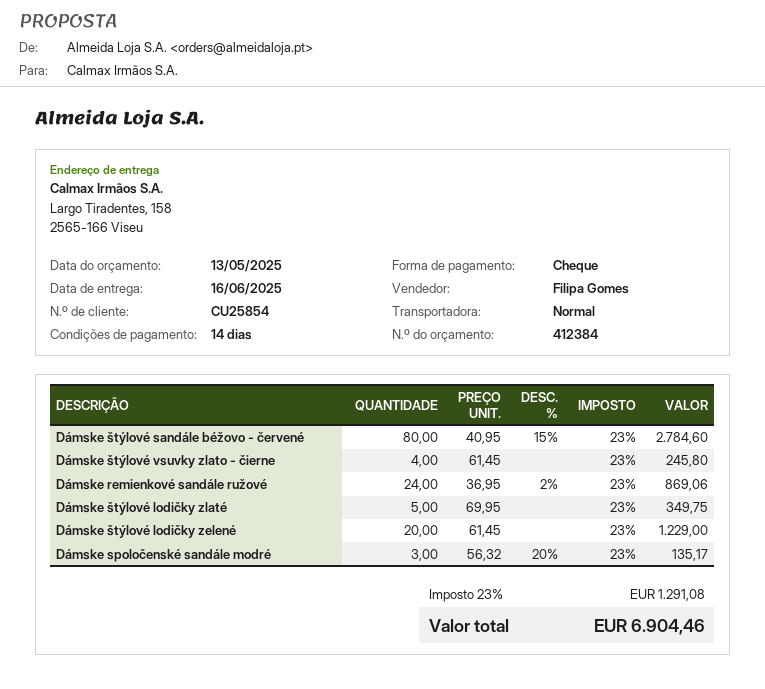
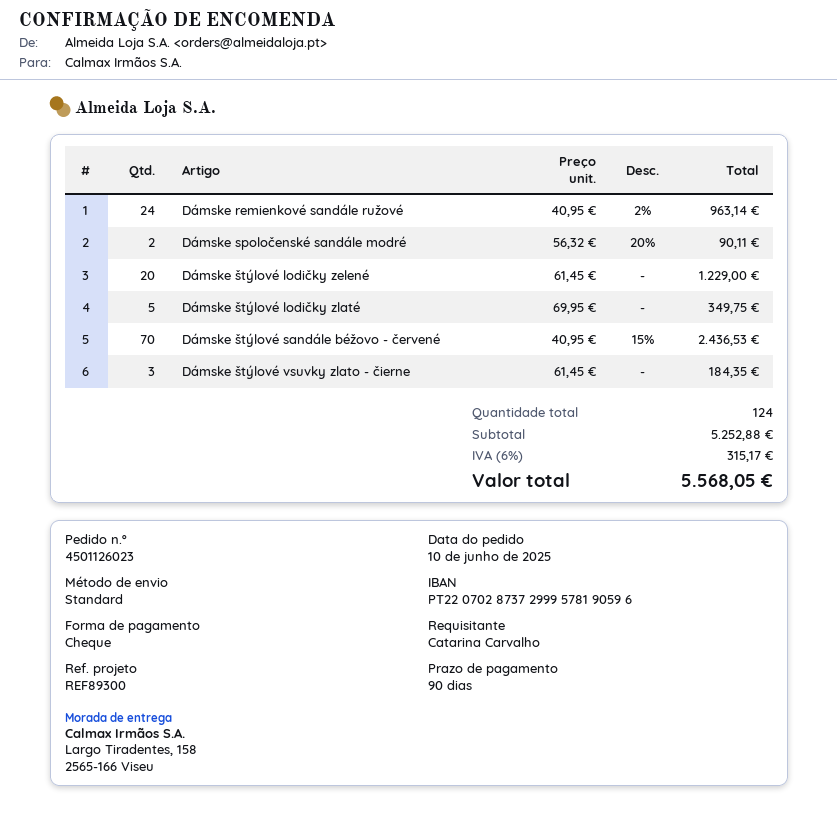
payment terms: 14 days -> 90 days
Dámske štýlové sandále béžovo - červené: 80 x 40.95 - 15% = 2784.60 -> 70 x 40.95 - 15% = 2436.53
Dámske štýlové vsuvky zlato - čierne: 4 x 61.45 = 245.80 -> 3 x 61.45 = 184.35
Dámske remienkové sandále ružové: 24 x 36.95 - 2% = 869.06 -> 24 x 40.95 - 2% = 963.14
Dámske spoločenské sandále modré: 3 x 56.32 - 20% = 135.17 -> 2 x 56.32 - 20% = 90.11
tax: 23% = 1291.08 -> 6% = 315.17
total: 6904.46 -> 5568.05

